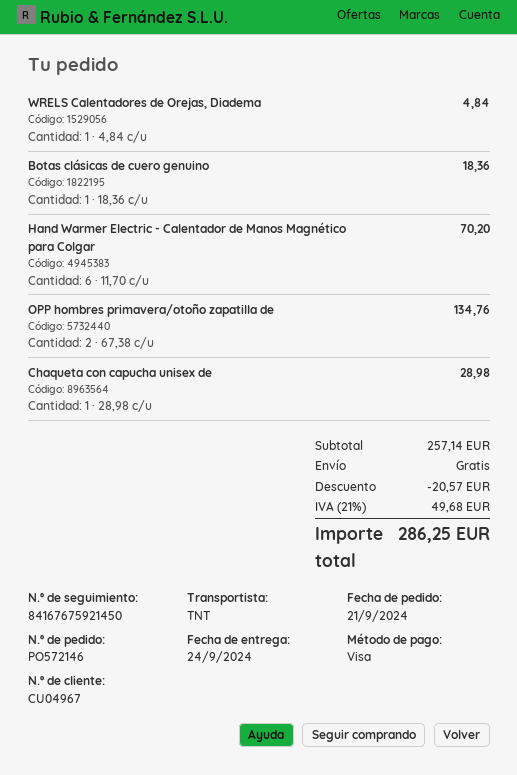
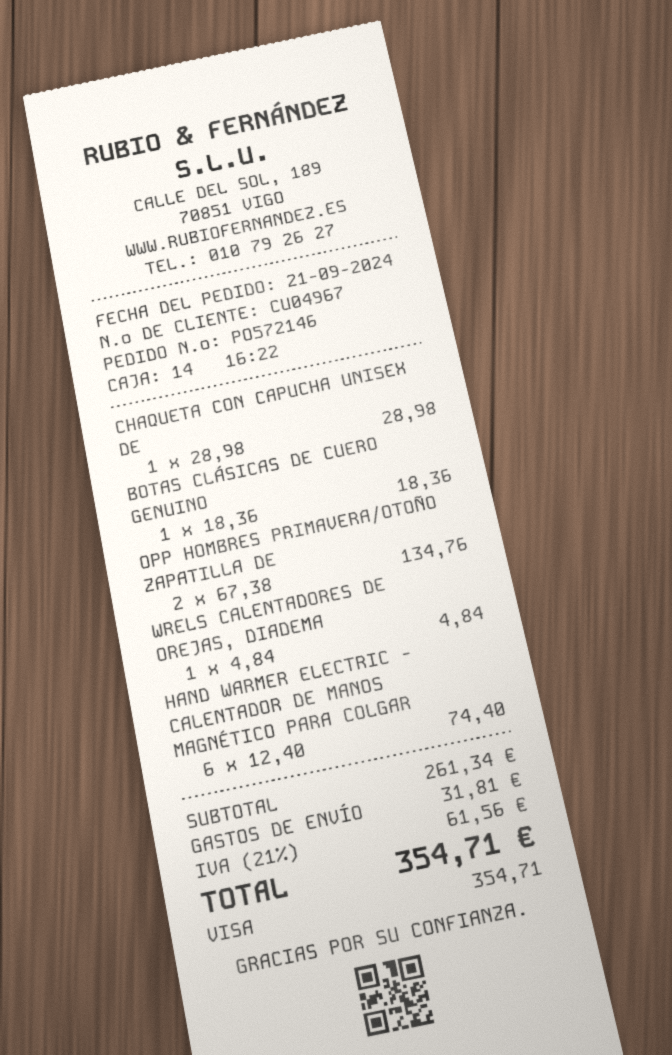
Hand Warmer Electric - Calentador de Manos Magnético para Colgar: 6 x 11.70 = 70.20 -> 6 x 12.40 = 74.40
subtotal: 257.14 -> 261.34
discount: 20.57 -> none
shipping: 0.00 -> 31.81
tax: 21% = 49.68 -> 21% = 61.56
total: 286.25 -> 354.71

